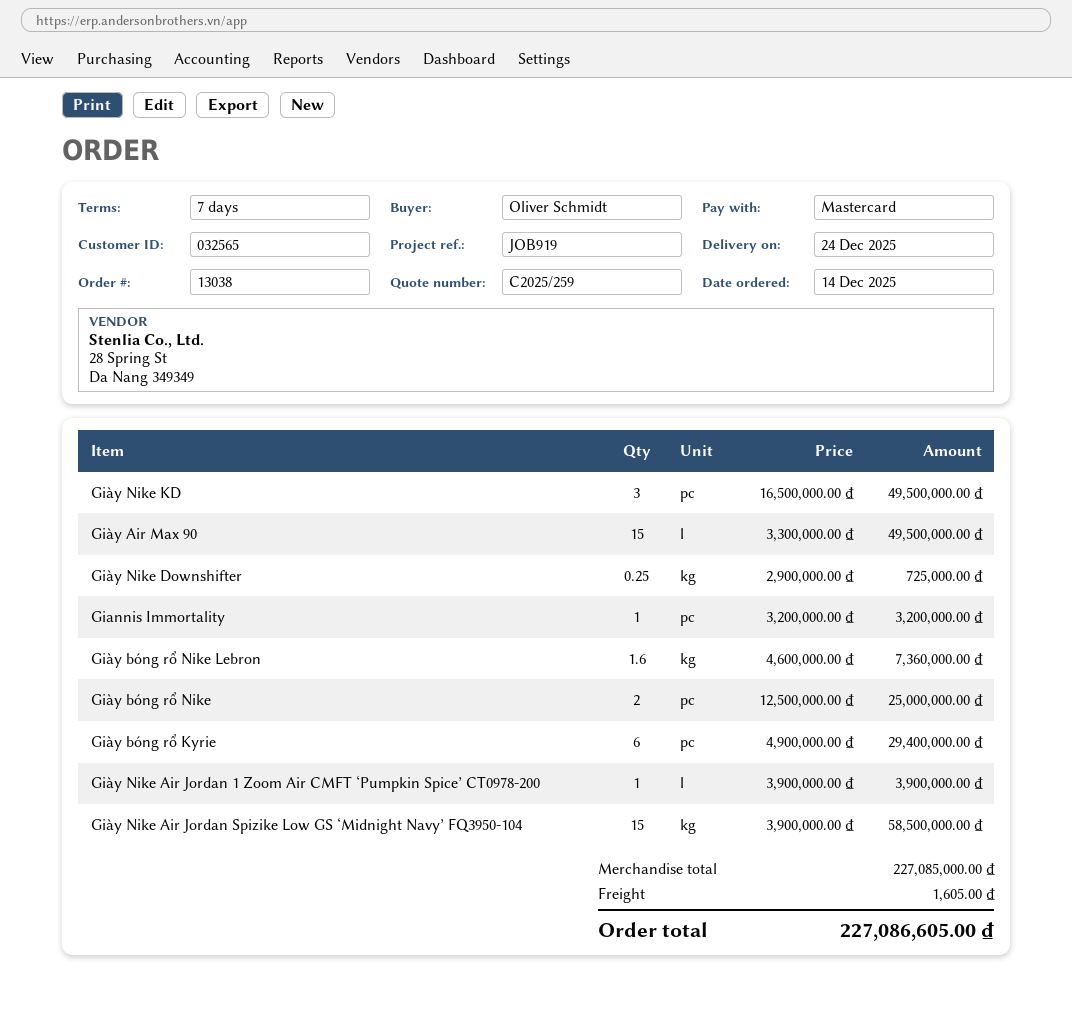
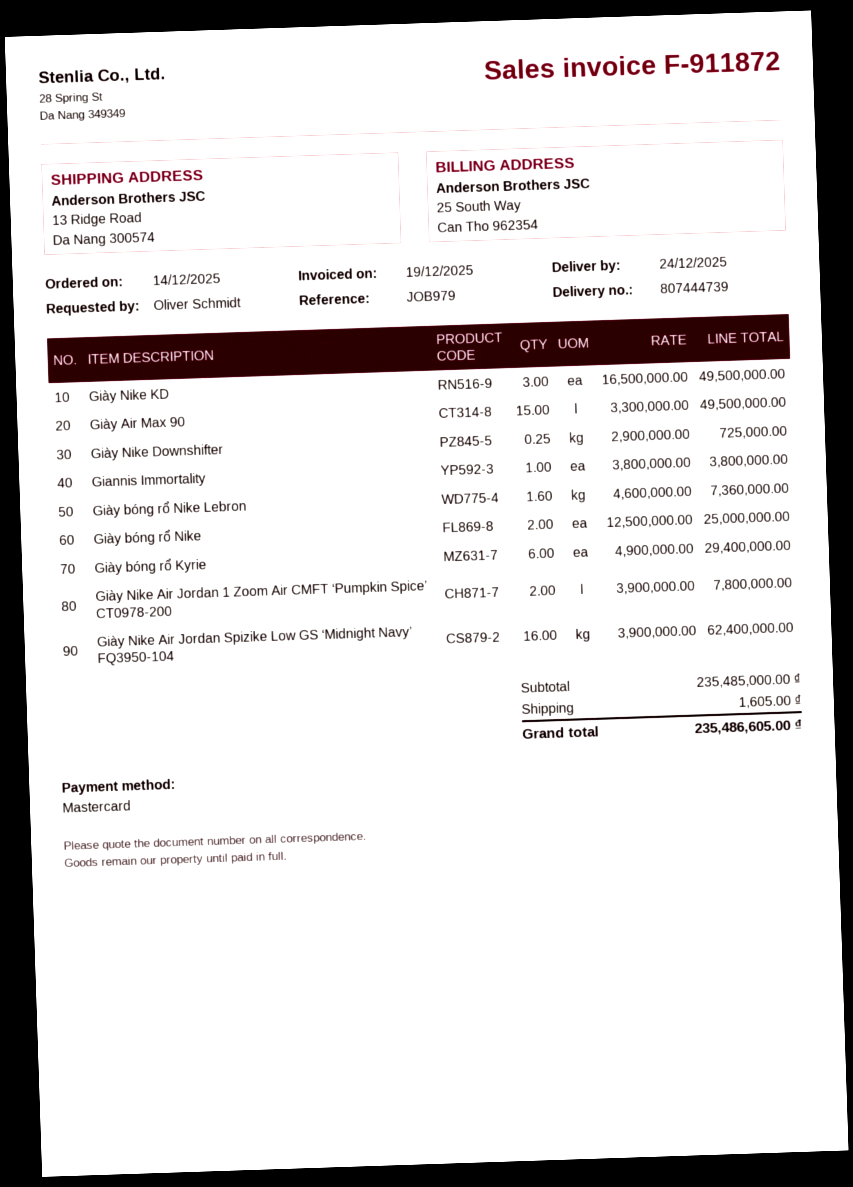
reference: JOB919 -> JOB979
Giannis Immortality: 1 x 3200000.00 = 3200000.00 -> 1 x 3800000.00 = 3800000.00
Giày Nike Air Jordan 1 Zoom Air CMFT ‘Pumpkin Spice’ CT0978-200: 1 x 3900000.00 = 3900000.00 -> 2 x 3900000.00 = 7800000.00
Giày Nike Air Jordan Spizike Low GS ‘Midnight Navy’ FQ3950-104: 15 x 3900000.00 = 58500000.00 -> 16 x 3900000.00 = 62400000.00
subtotal: 227085000.00 -> 235485000.00
total: 227086605.00 -> 235486605.00

